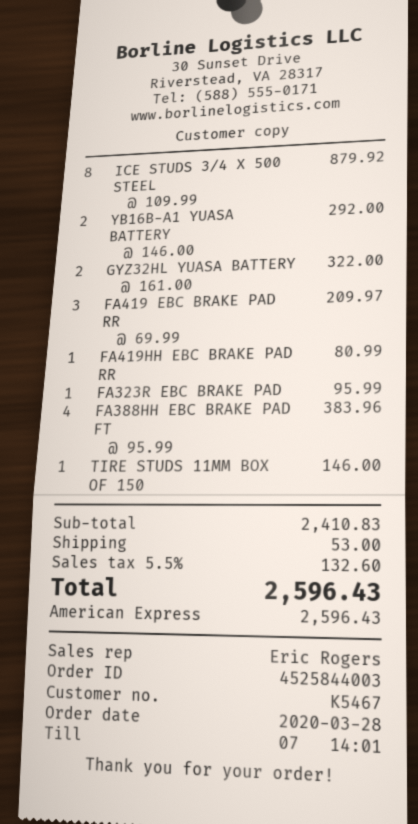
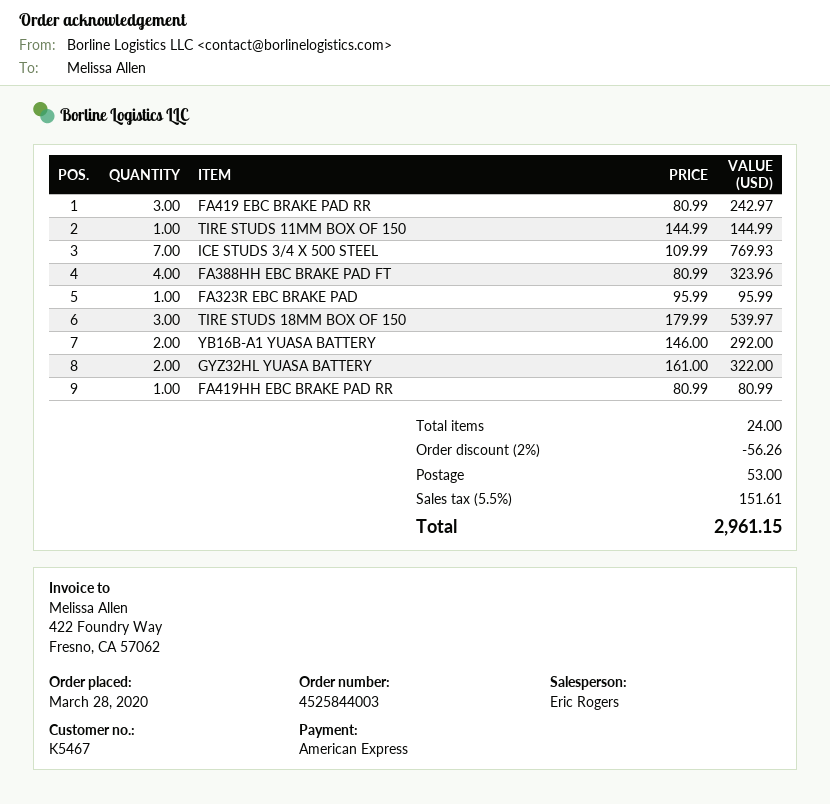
ICE STUDS 3/4 X 500 STEEL: 8 x 109.99 = 879.92 -> 7 x 109.99 = 769.93
FA419 EBC BRAKE PAD RR: 3 x 69.99 = 209.97 -> 3 x 80.99 = 242.97
FA388HH EBC BRAKE PAD FT: 4 x 95.99 = 383.96 -> 4 x 80.99 = 323.96
TIRE STUDS 11MM BOX OF 150: 1 x 146.00 = 146.00 -> 1 x 144.99 = 144.99
TIRE STUDS 18MM BOX OF 150: none -> 3 x 179.99 = 539.97
discount: none -> 2% = 56.26
tax: 5.5% = 132.60 -> 5.5% = 151.61
total: 2596.43 -> 2961.15

